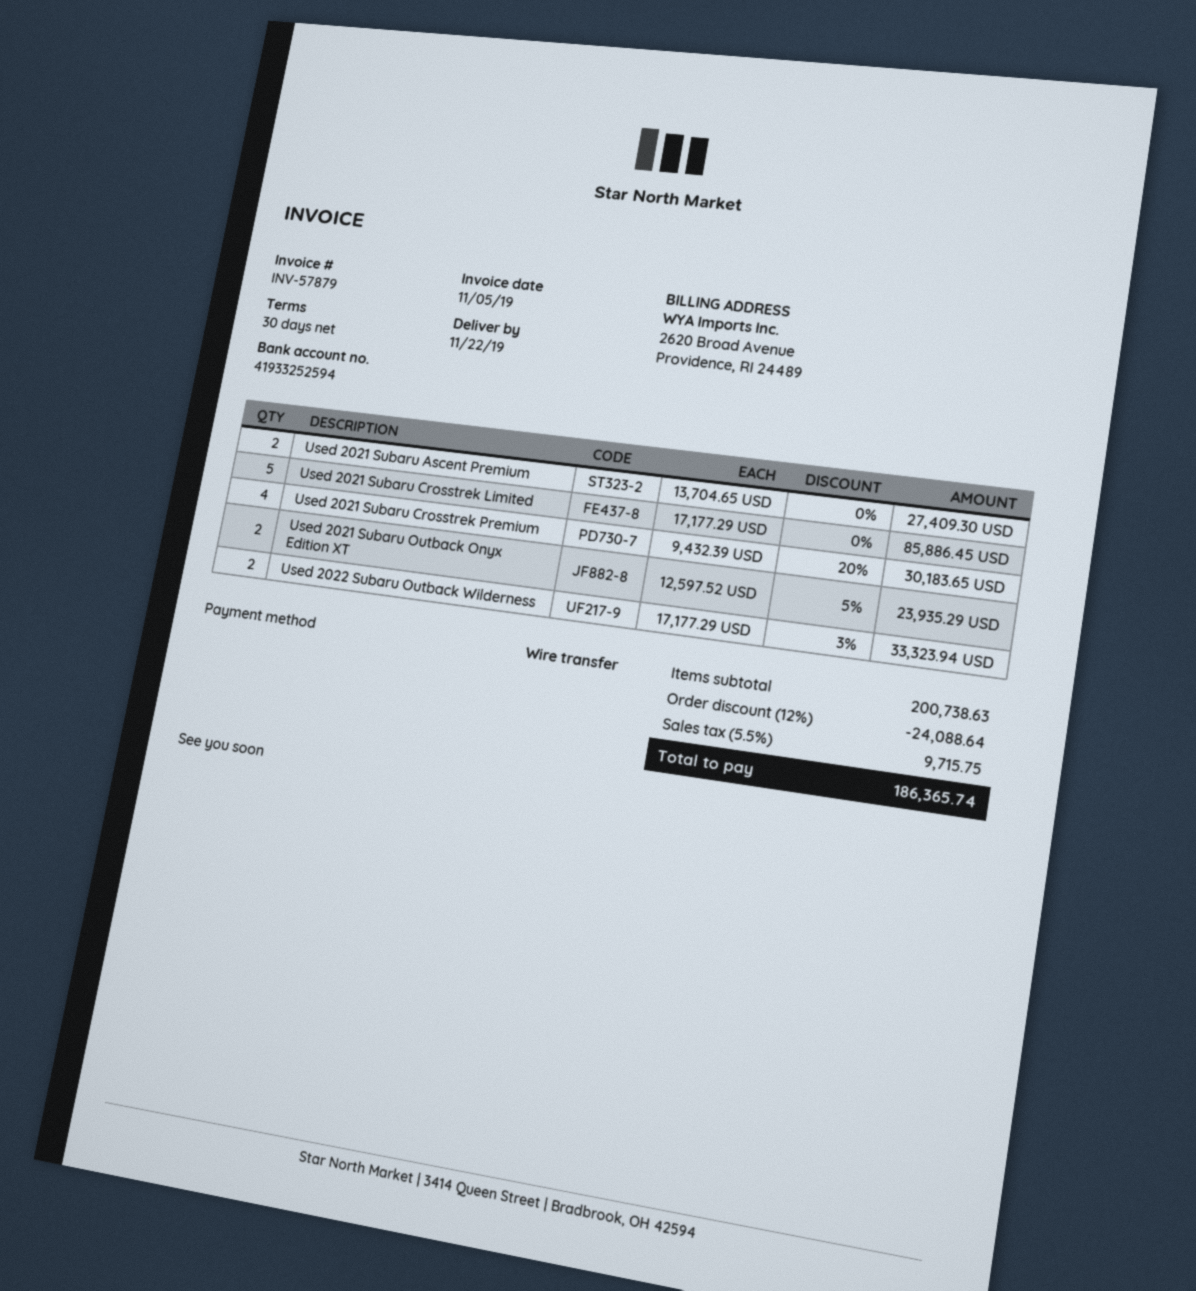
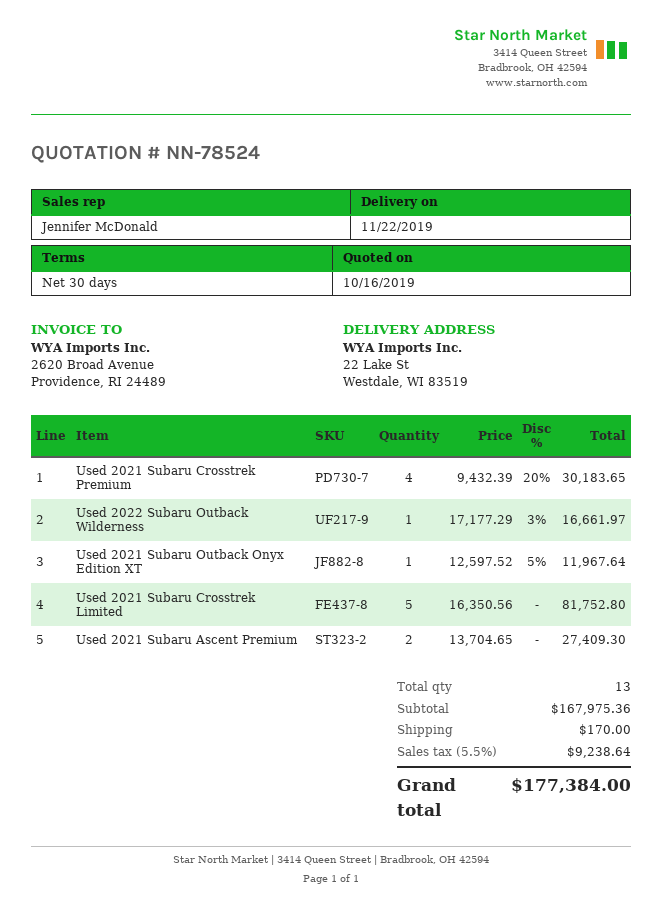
Used 2021 Subaru Crosstrek Limited: 5 x 17177.29 = 85886.45 -> 5 x 16350.56 = 81752.80
Used 2021 Subaru Outback Onyx Edition XT: 2 x 12597.52 - 5% = 23935.29 -> 1 x 12597.52 - 5% = 11967.64
Used 2022 Subaru Outback Wilderness: 2 x 17177.29 - 3% = 33323.94 -> 1 x 17177.29 - 3% = 16661.97
subtotal: 200738.63 -> 167975.36
discount: 12% = 24088.64 -> none
shipping: none -> 170.00
tax: 5.5% = 9715.75 -> 5.5% = 9238.64
total: 186365.74 -> 177384.00

